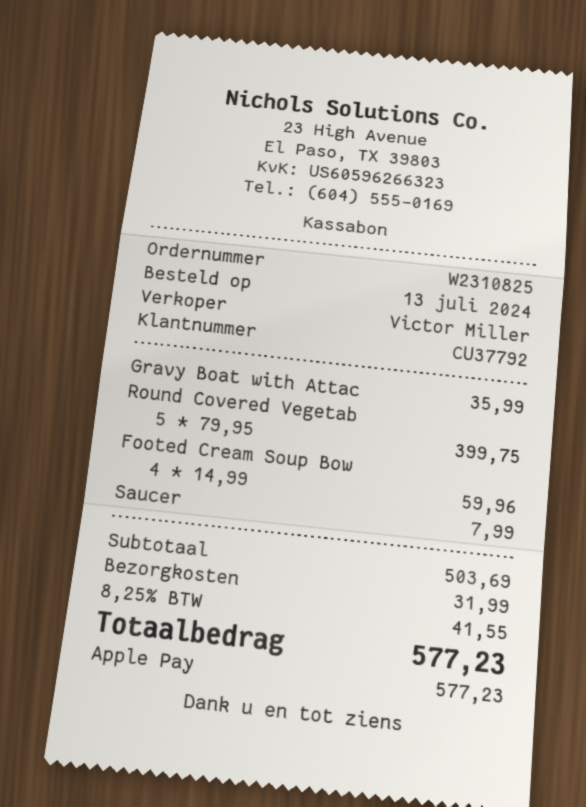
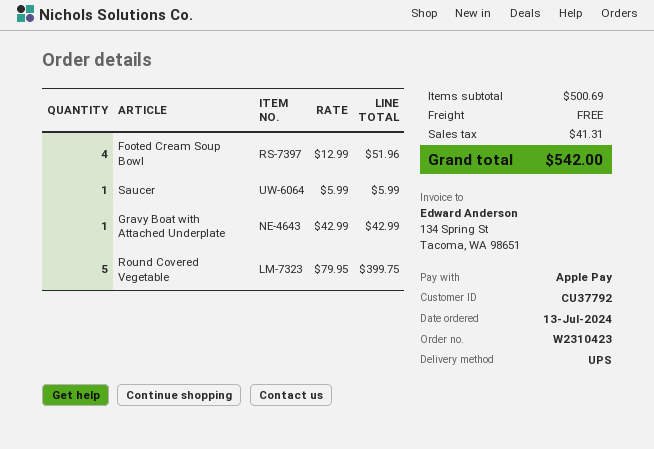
order number: W2310825 -> W2310423
Gravy Boat with Attac: 1 x 35.99 = 35.99 -> 1 x 42.99 = 42.99
Footed Cream Soup Bow: 4 x 14.99 = 59.96 -> 4 x 12.99 = 51.96
Saucer: 1 x 7.99 = 7.99 -> 1 x 5.99 = 5.99
subtotal: 503.69 -> 500.69
shipping: 31.99 -> 0.00
tax: 41.55 -> 41.31
total: 577.23 -> 542.00

